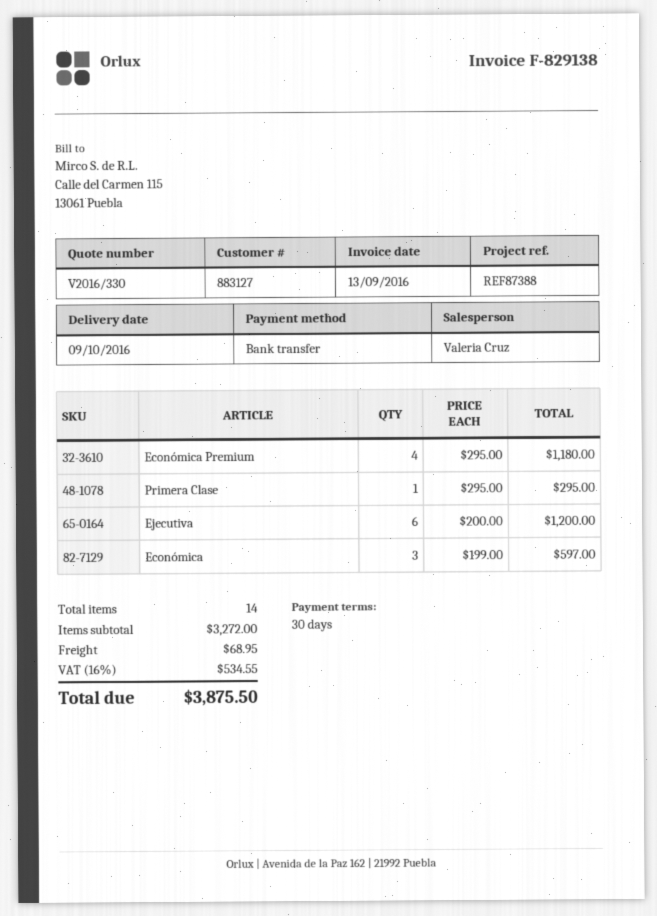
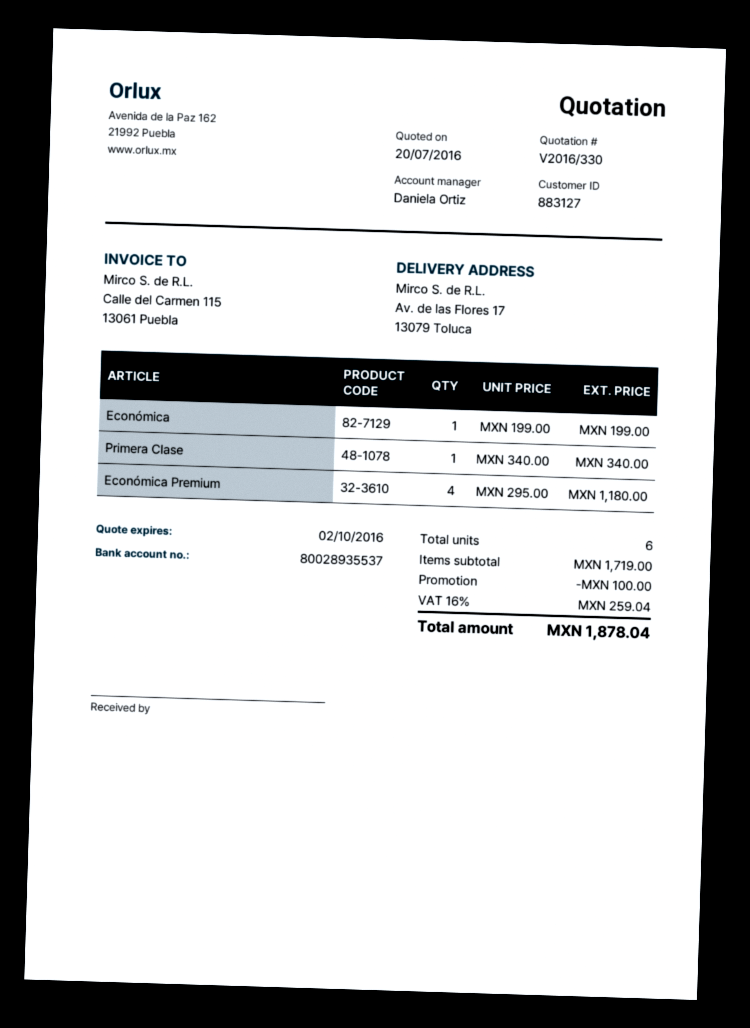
sales rep: Valeria Cruz -> Daniela Ortiz
Primera Clase: 1 x 295.00 = 295.00 -> 1 x 340.00 = 340.00
Ejecutiva: 6 x 200.00 = 1200.00 -> none
Económica: 3 x 199.00 = 597.00 -> 1 x 199.00 = 199.00
total quantity: 14 -> 6
subtotal: 3272.00 -> 1719.00
discount: none -> 100.00
shipping: 68.95 -> none
tax: 16% = 534.55 -> 16% = 259.04
total: 3875.50 -> 1878.04

